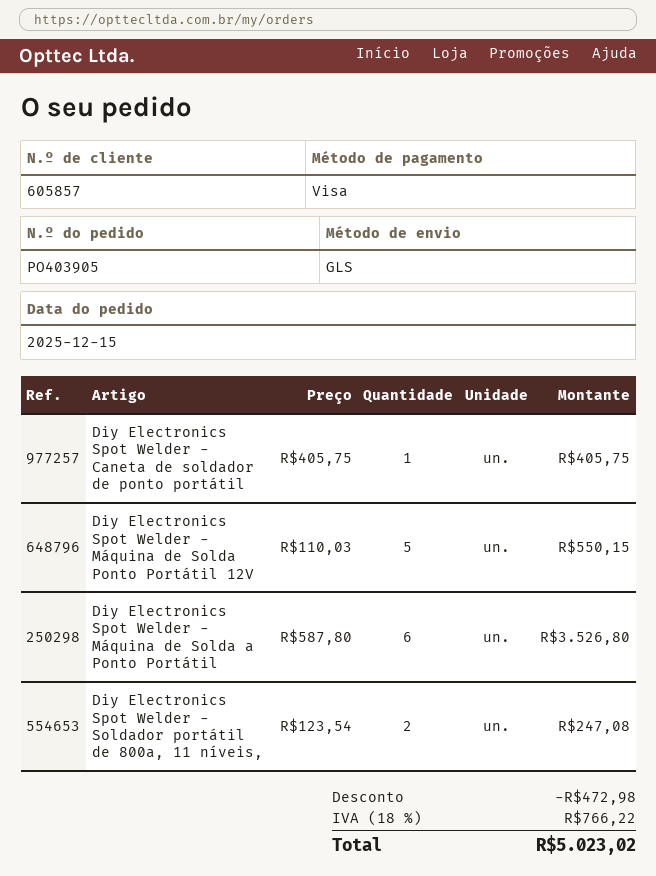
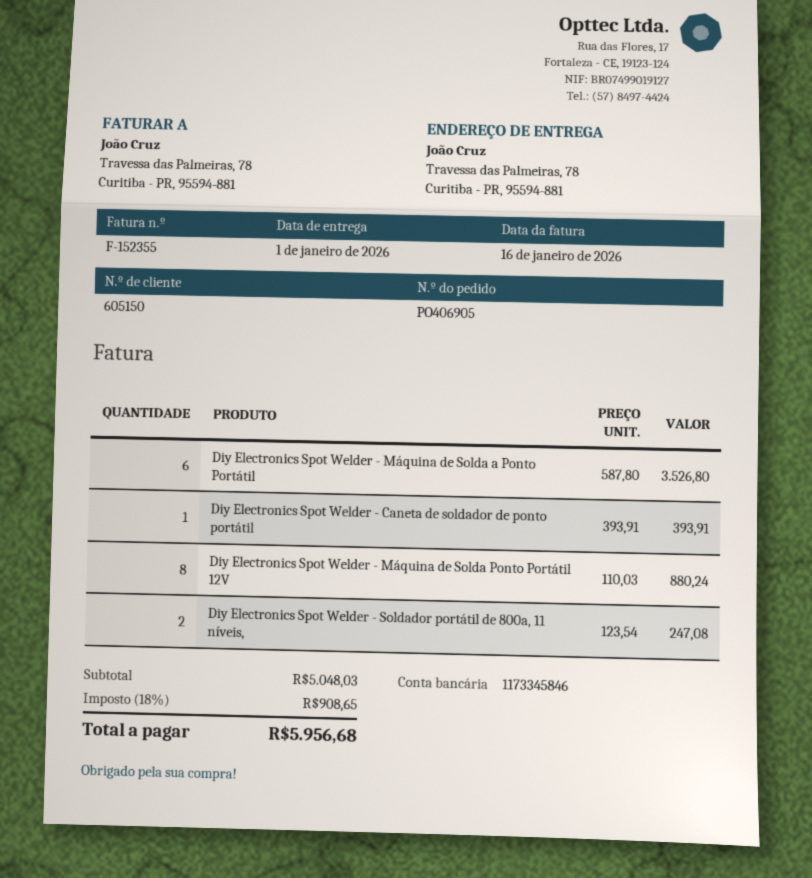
order number: PO403905 -> PO406905
customer number: 605857 -> 605150
Diy Electronics Spot Welder - Caneta de soldador de ponto portátil: 1 x 405.75 = 405.75 -> 1 x 393.91 = 393.91
Diy Electronics Spot Welder - Máquina de Solda Ponto Portátil 12V: 5 x 110.03 = 550.15 -> 8 x 110.03 = 880.24
discount: 472.98 -> none
tax: 18% = 766.22 -> 18% = 908.65
total: 5023.02 -> 5956.68

